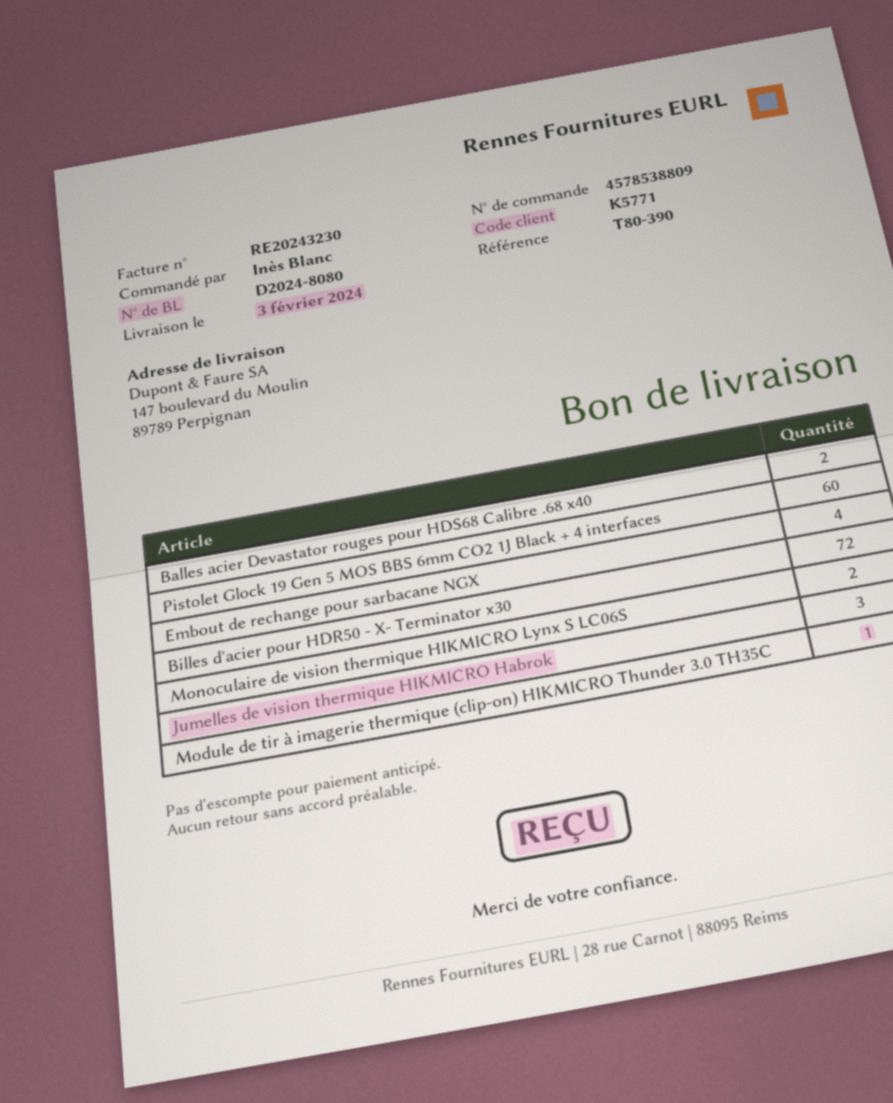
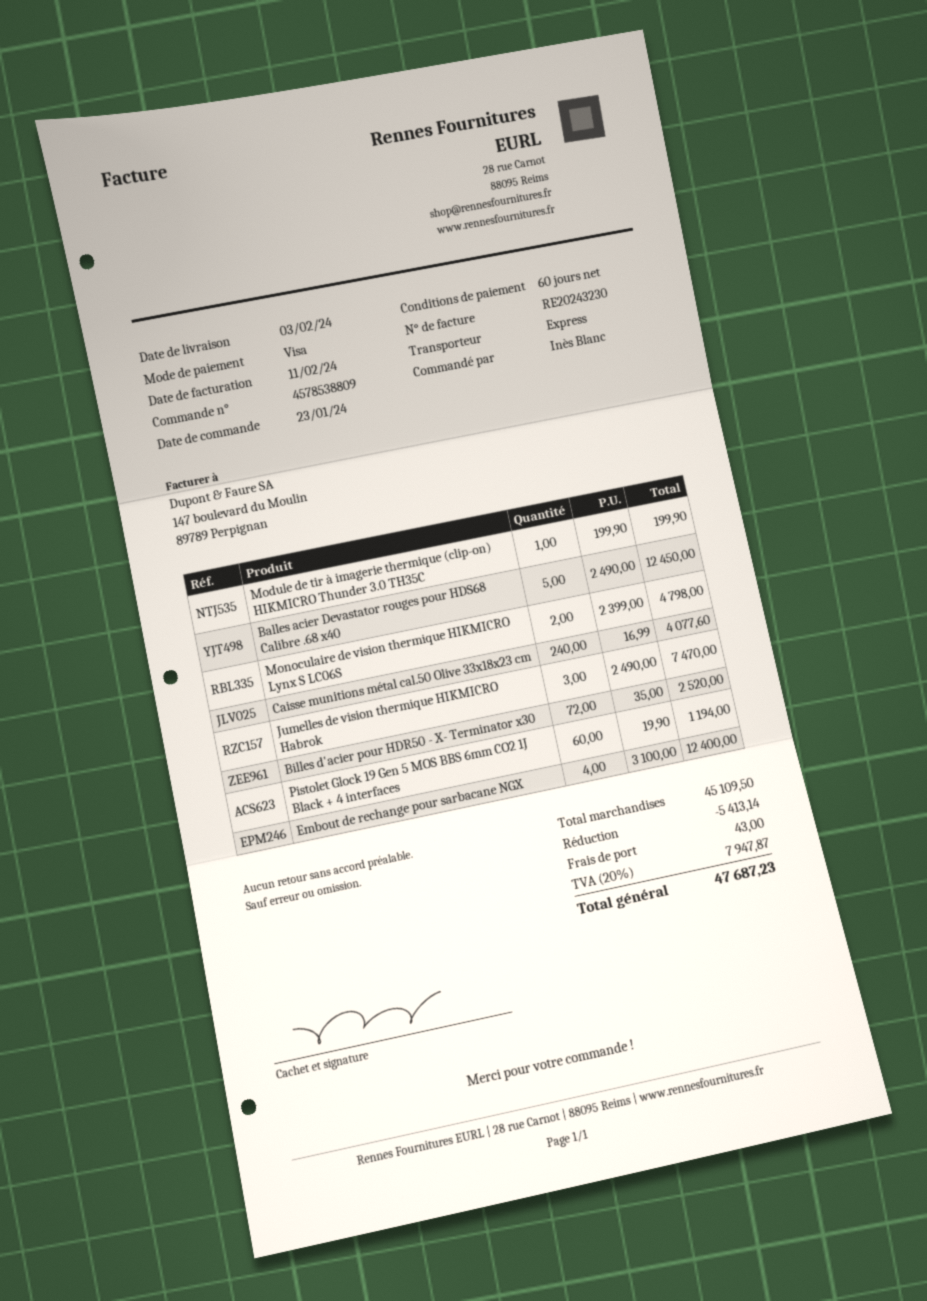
Balles acier Devastator rouges pour HDS68 Calibre .68 x40: 2 -> 5
Caisse munitions métal cal.50 Olive 33x18x23 cm: none -> 240

